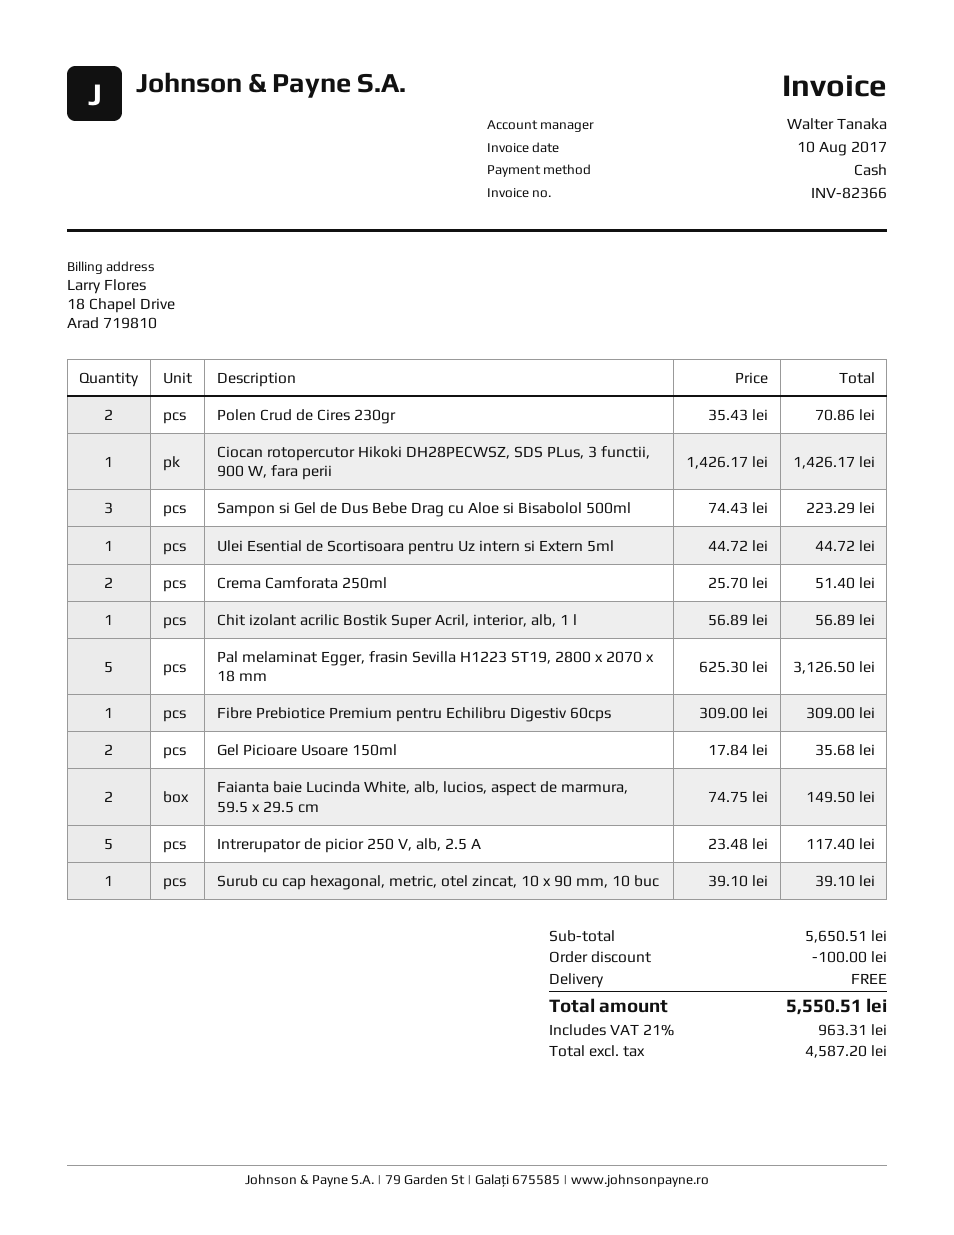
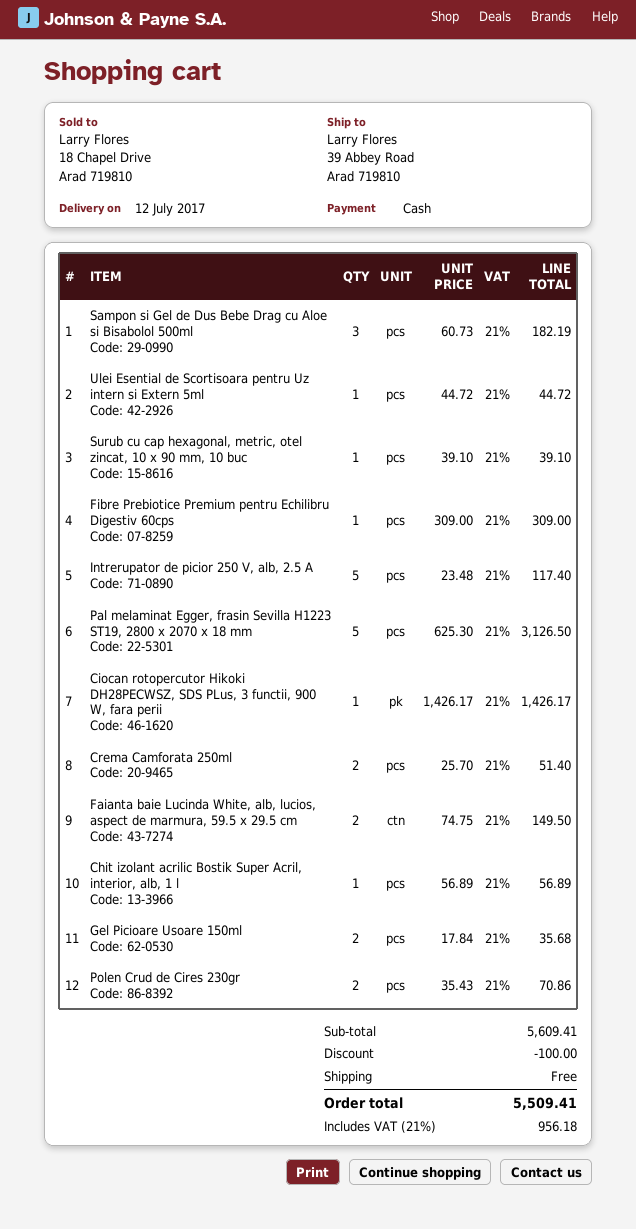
Sampon si Gel de Dus Bebe Drag cu Aloe si Bisabolol 500ml: 3 x 74.43 = 223.29 -> 3 x 60.73 = 182.19
subtotal: 5650.51 -> 5609.41
tax: 21% = 963.31 -> 21% = 956.18
total: 5550.51 -> 5509.41

